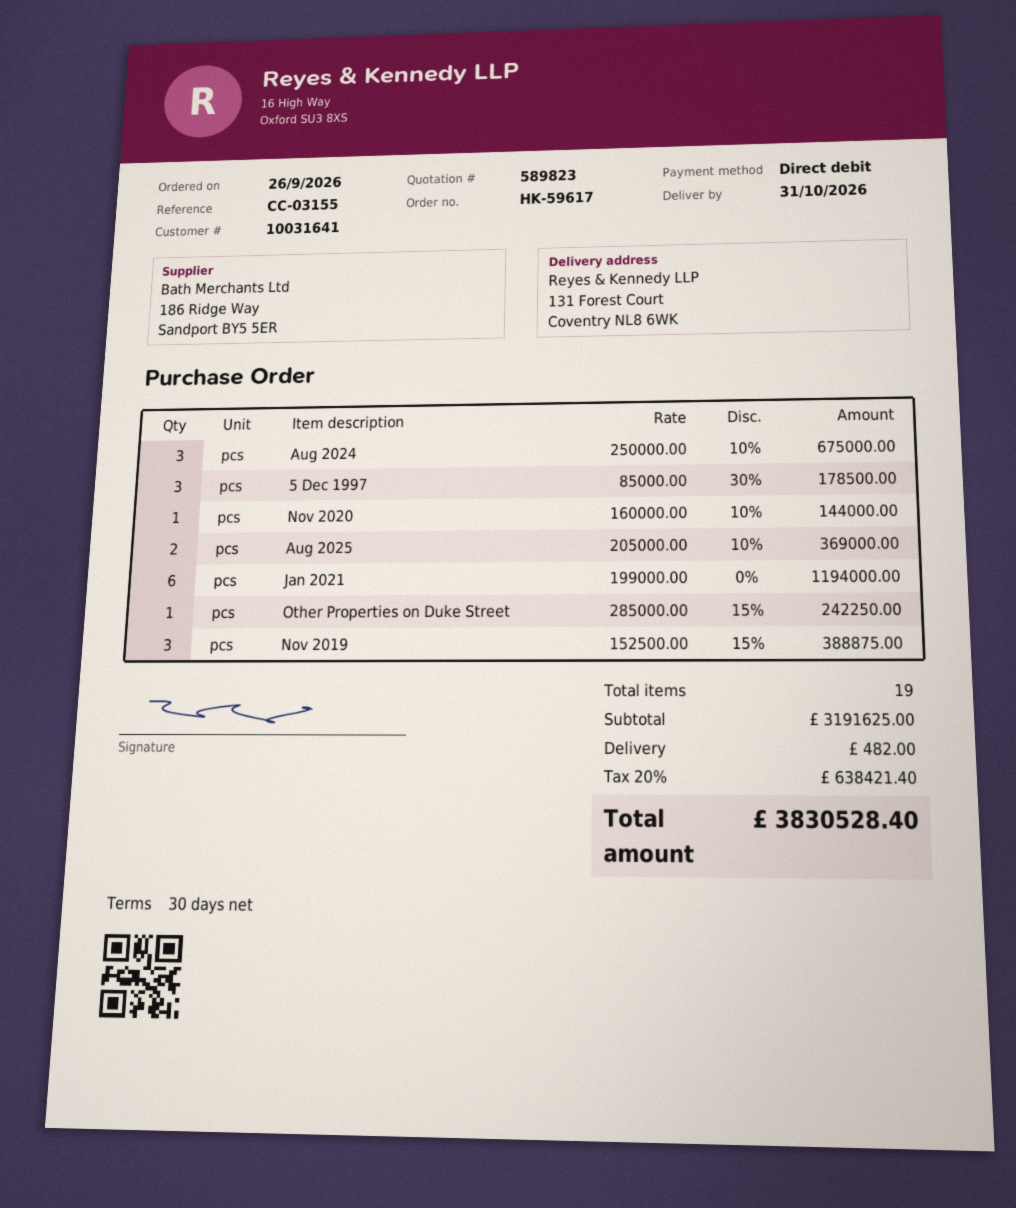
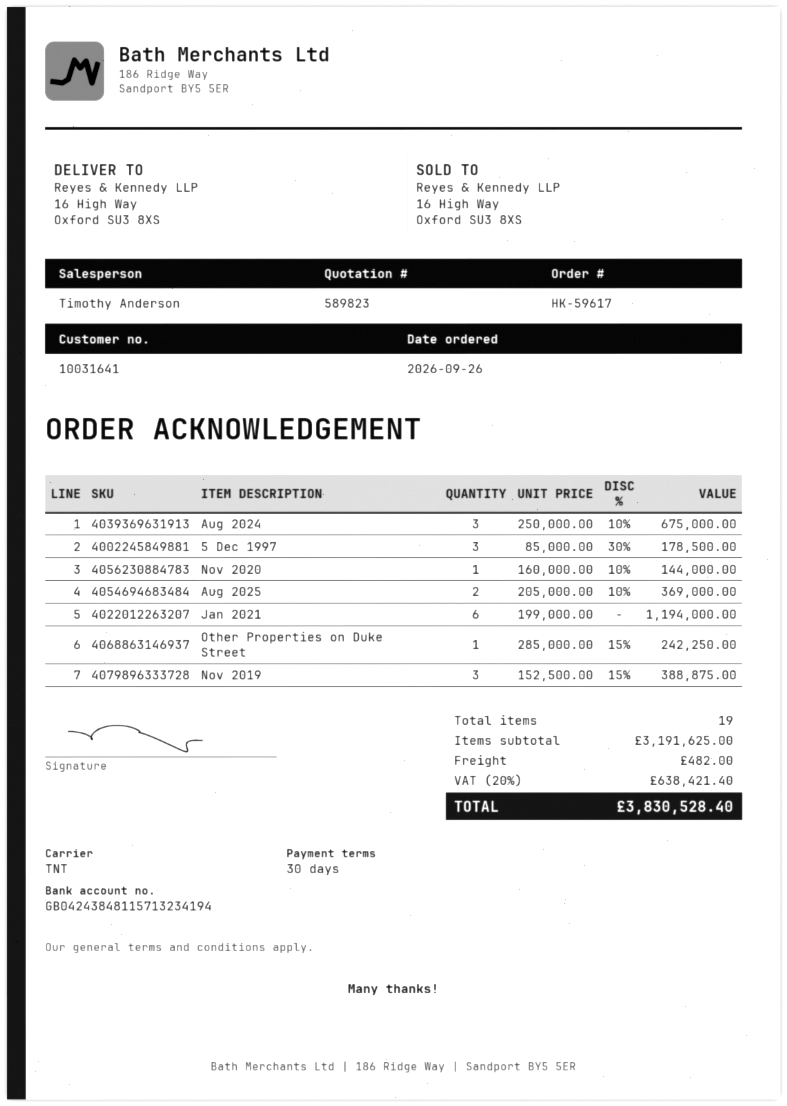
ship to: 131 Forest Court, Coventry NL8 6WK -> 16 High Way, Oxford SU3 8XS

